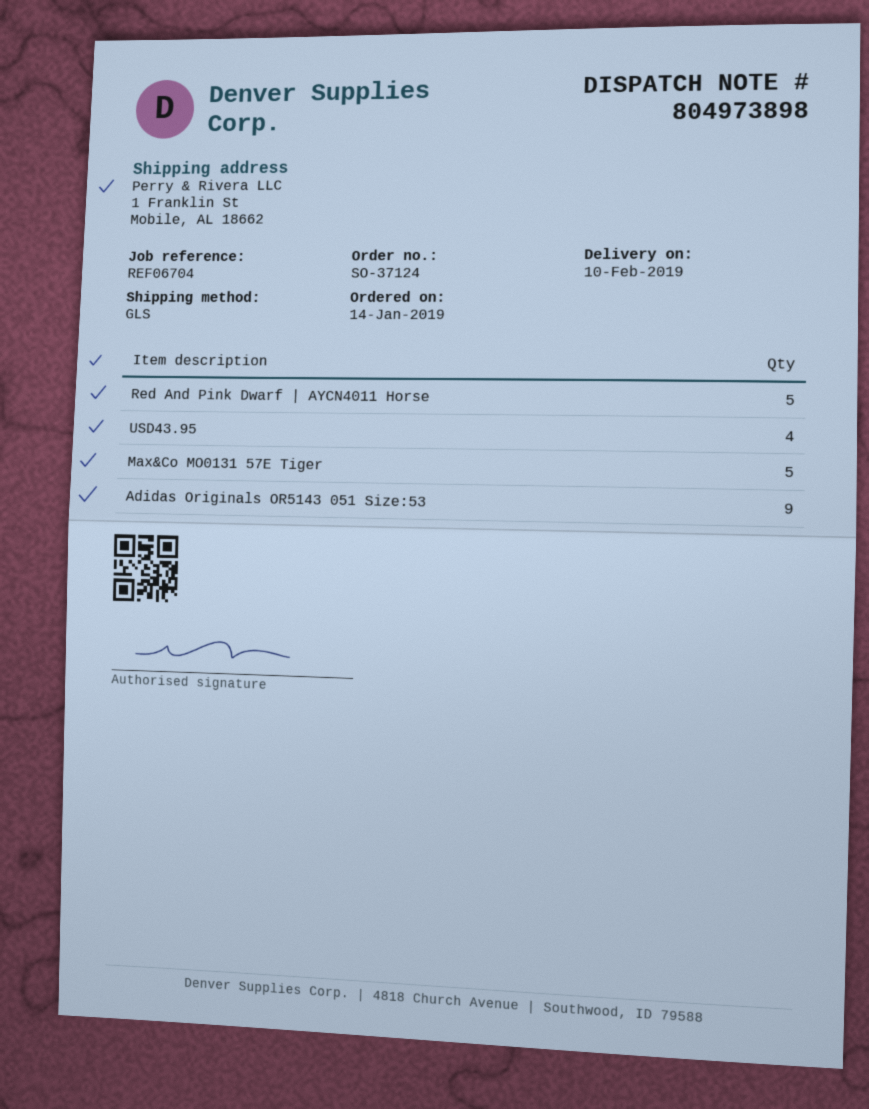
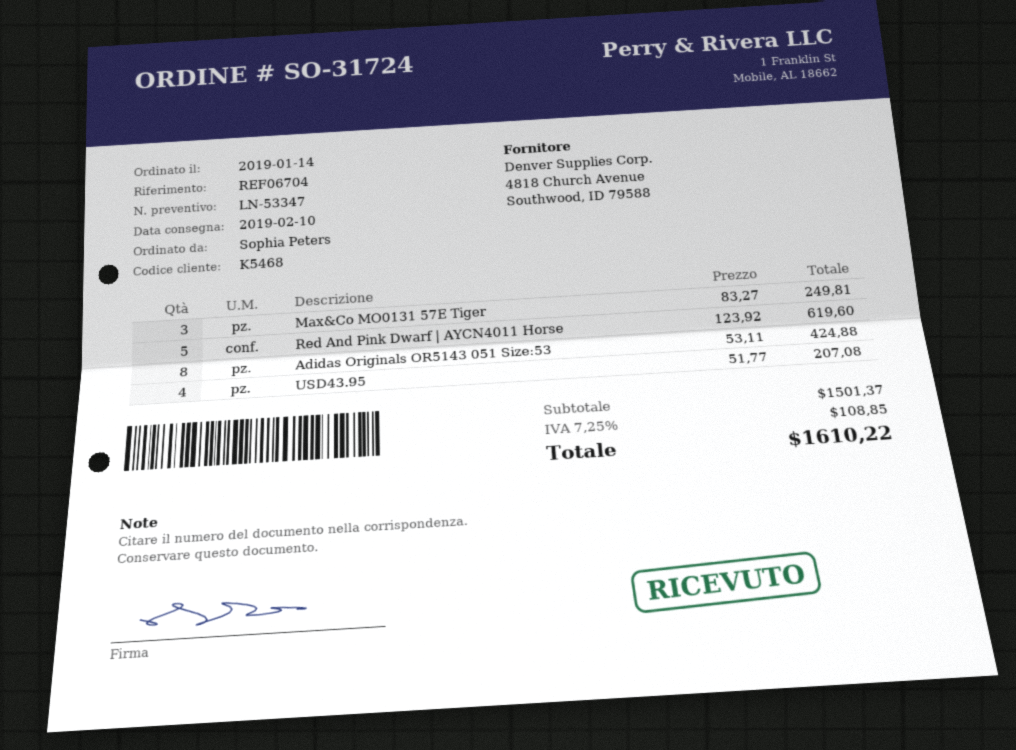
order number: SO-37124 -> SO-31724
Max&Co MO0131 57E Tiger: 5 -> 3
Adidas Originals OR5143 051 Size:53: 9 -> 8

